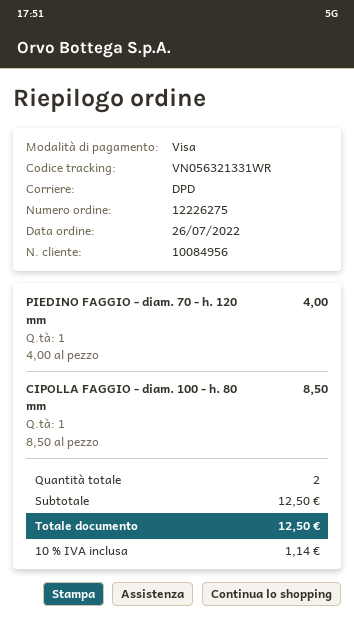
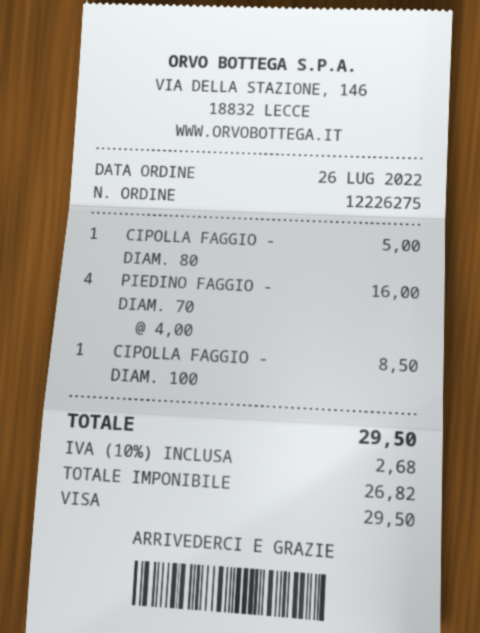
PIEDINO FAGGIO - diam. 70 - h. 120 mm: 1 x 4.00 = 4.00 -> 4 x 4.00 = 16.00
CIPOLLA FAGGIO - DIAM. 80: none -> 1 x 5.00 = 5.00
tax: 10% = 1.14 -> 10% = 2.68
total: 12.50 -> 29.50

